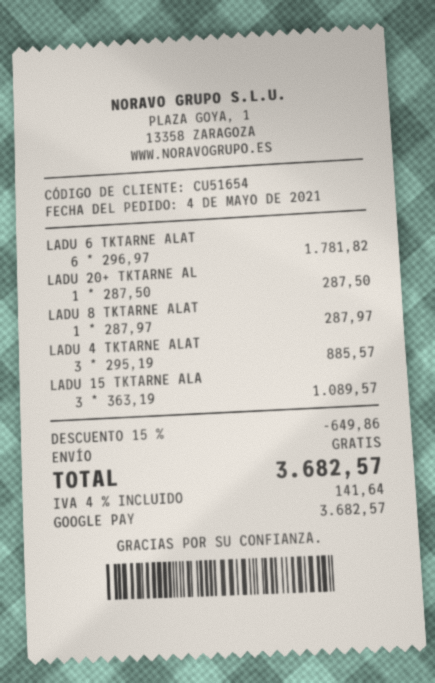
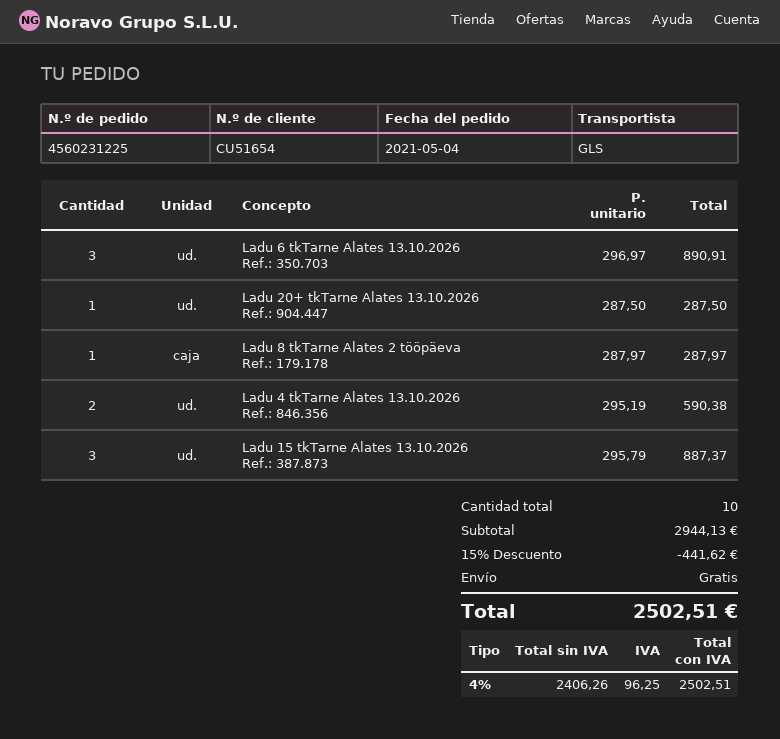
LADU 6 TKTARNE ALAT: 6 x 296.97 = 1781.82 -> 3 x 296.97 = 890.91
LADU 4 TKTARNE ALAT: 3 x 295.19 = 885.57 -> 2 x 295.19 = 590.38
LADU 15 TKTARNE ALA: 3 x 363.19 = 1089.57 -> 3 x 295.79 = 887.37
discount: 15% = 649.86 -> 15% = 441.62
tax: 4% = 141.64 -> 4% = 96.25
total: 3682.57 -> 2502.51

